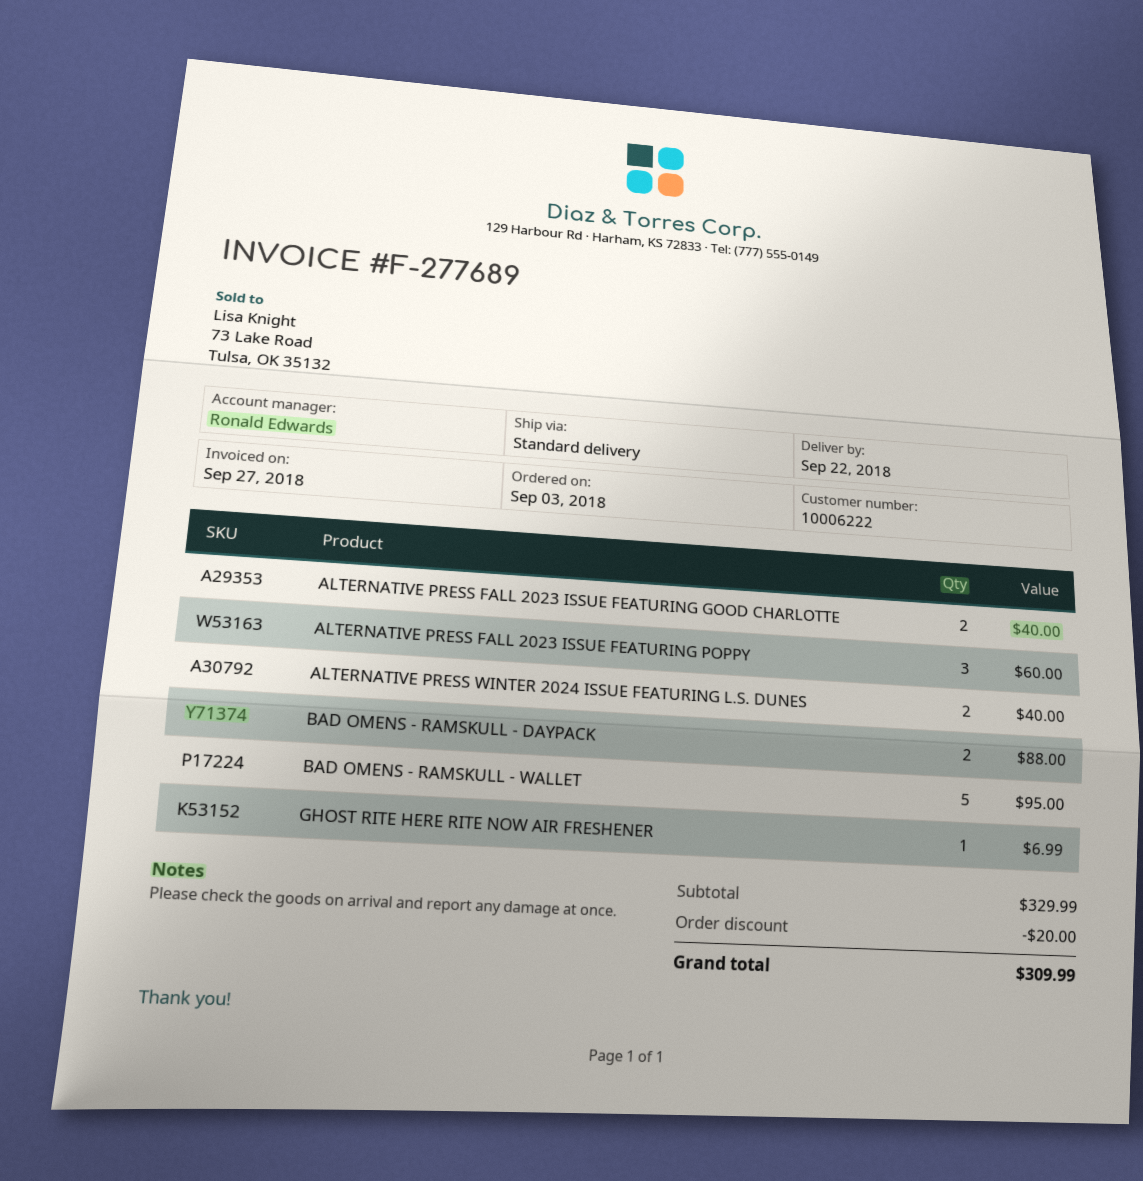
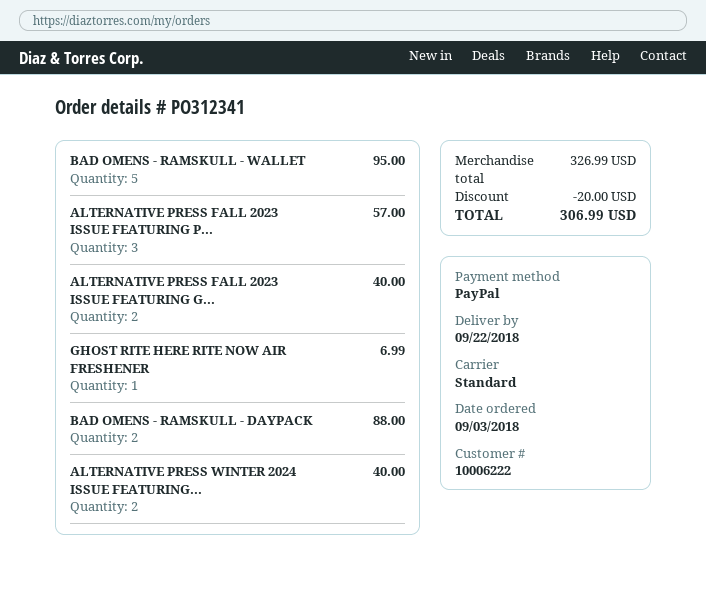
ALTERNATIVE PRESS FALL 2023 ISSUE FEATURING POPPY: 3 for 60.00 -> 3 for 57.00
subtotal: 329.99 -> 326.99
total: 309.99 -> 306.99

